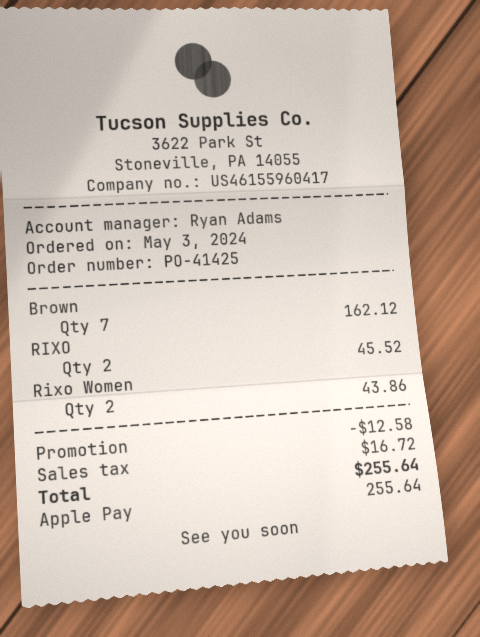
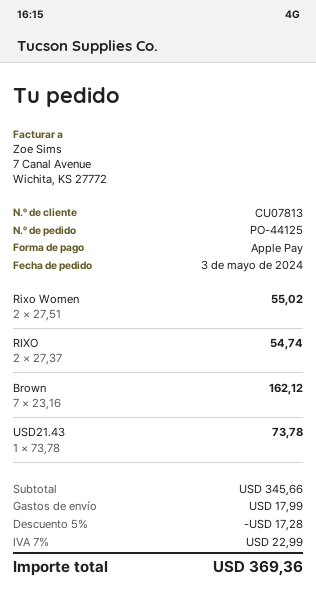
order number: PO-41425 -> PO-44125
RIXO: 2 for 45.52 -> 2 for 54.74
Rixo Women: 2 for 43.86 -> 2 for 55.02
USD21.43: none -> 1 for 73.78
discount: 12.58 -> 17.28
shipping: none -> 17.99
tax: 16.72 -> 22.99
total: 255.64 -> 369.36

